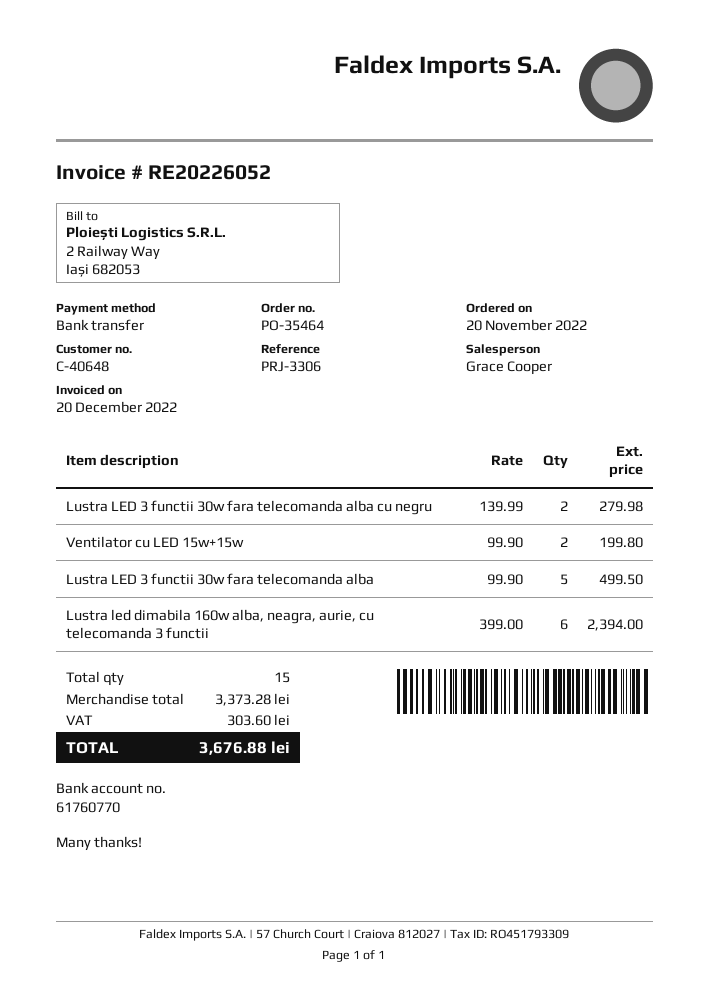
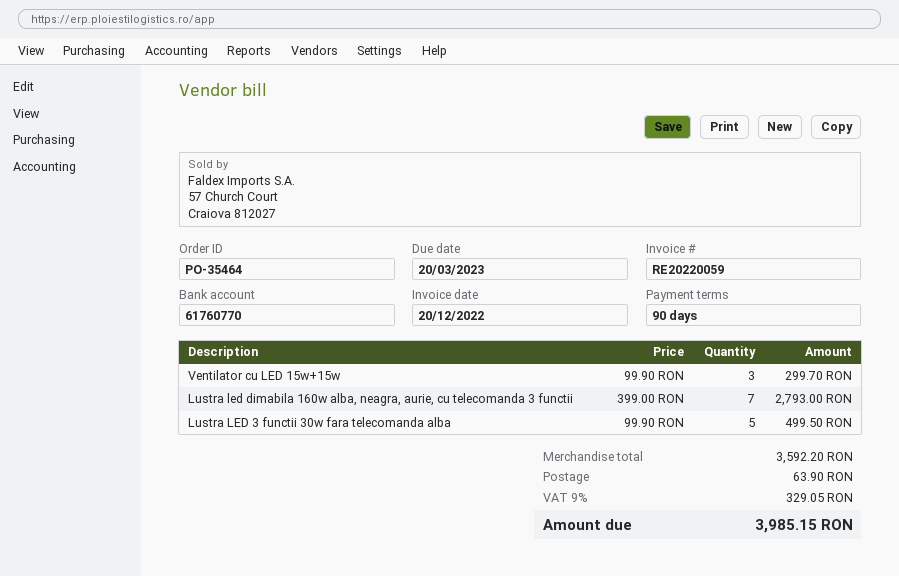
invoice number: RE20226052 -> RE20220059
Lustra LED 3 functii 30w fara telecomanda alba cu negru: 2 x 139.99 = 279.98 -> none
Ventilator cu LED 15w+15w: 2 x 99.90 = 199.80 -> 3 x 99.90 = 299.70
Lustra led dimabila 160w alba, neagra, aurie, cu telecomanda 3 functii: 6 x 399.00 = 2394.00 -> 7 x 399.00 = 2793.00
subtotal: 3373.28 -> 3592.20
shipping: none -> 63.90
tax: 303.60 -> 329.05
total: 3676.88 -> 3985.15

